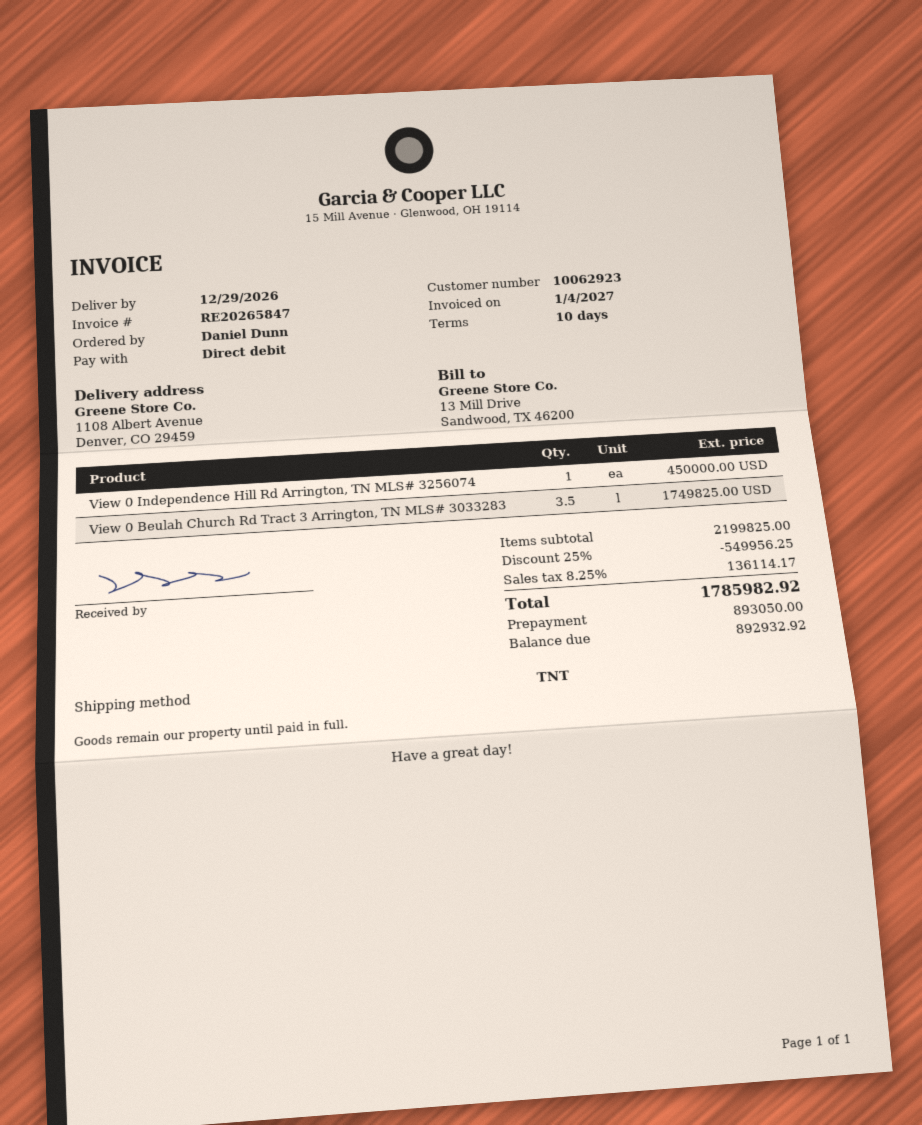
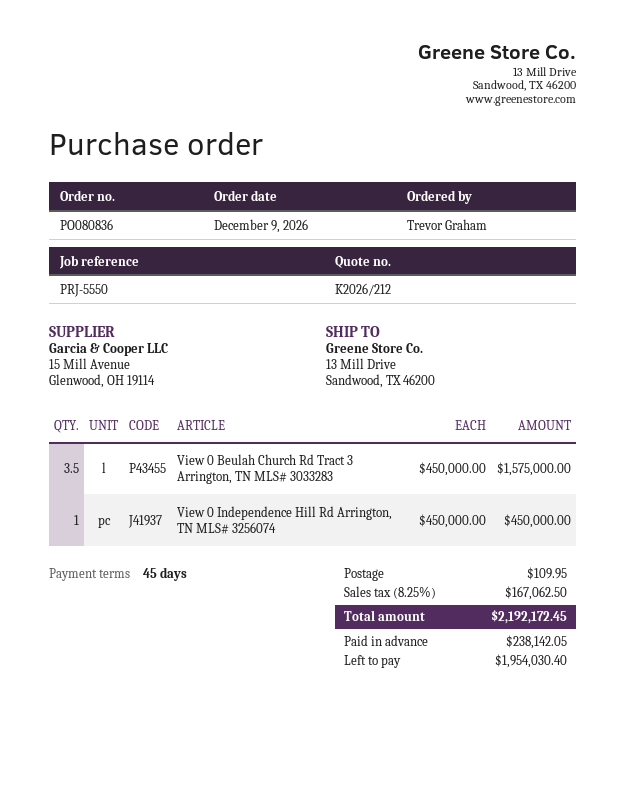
payment terms: 10 days -> 45 days
ordered by: Daniel Dunn -> Trevor Graham
ship to: 1108 Albert Avenue, Denver, CO 29459 -> 13 Mill Drive, Sandwood, TX 46200
View 0 Beulah Church Rd Tract 3 Arrington, TN MLS# 3033283: 3.5 for 1749825.00 -> 3.5 for 1575000.00
discount: 25% = 549956.25 -> none
shipping: none -> 109.95
tax: 8.25% = 136114.17 -> 8.25% = 167062.50
total: 1785982.92 -> 2192172.45
deposit: 893050.00 -> 238142.05
balance: 892932.92 -> 1954030.40

